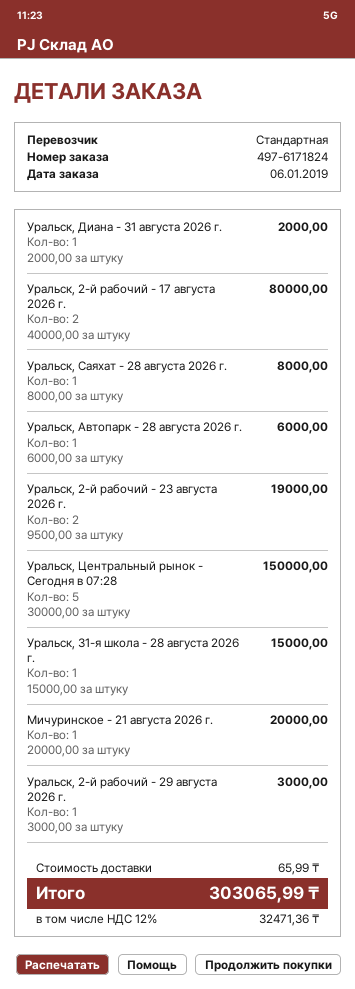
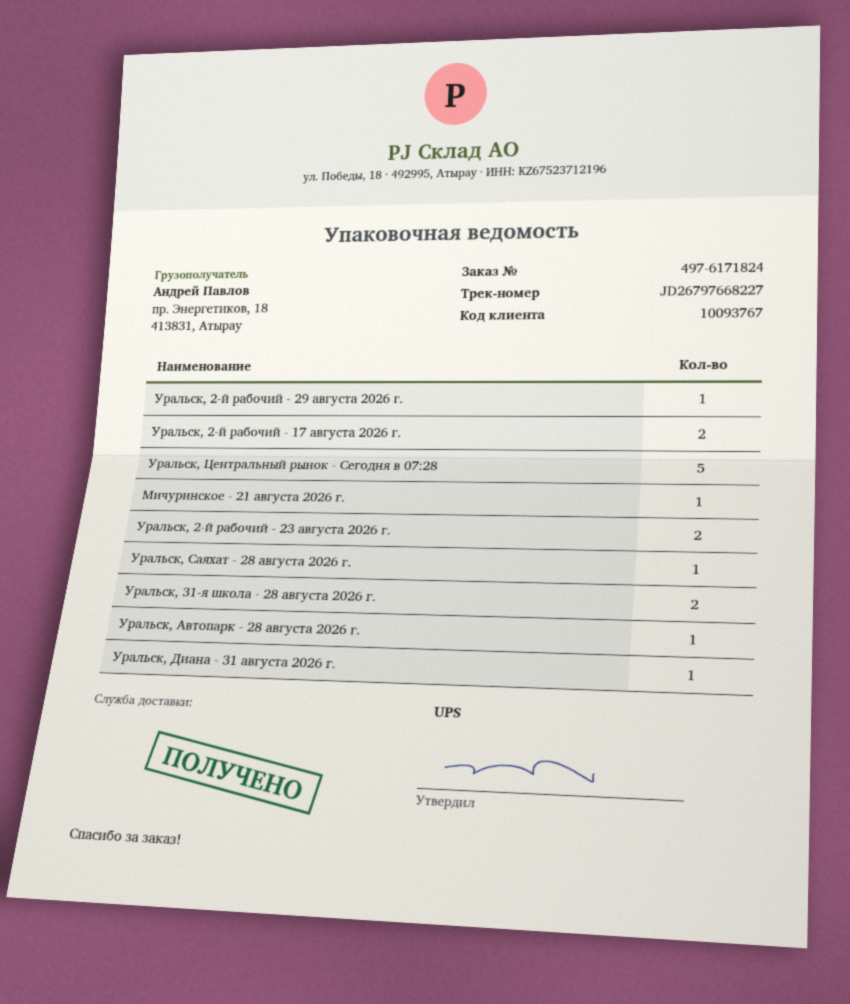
shipping method: standard -> UPS
Уральск, 31-я школа - 28 августа 2026 г.: 1 -> 2

